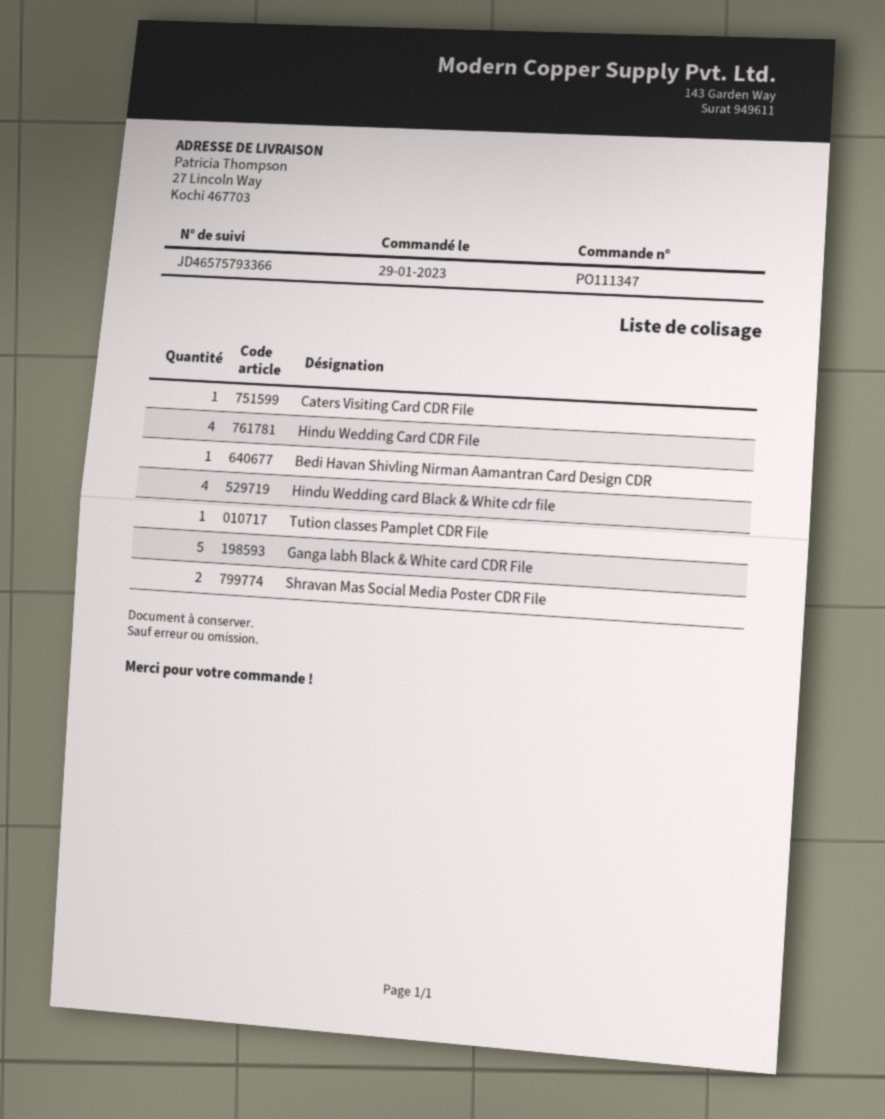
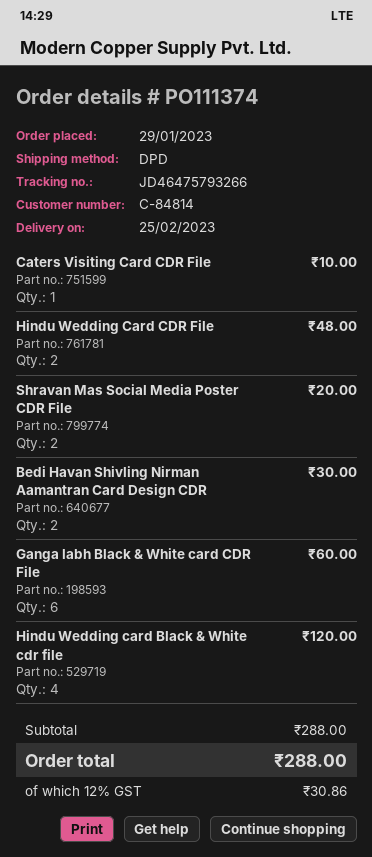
order number: PO111347 -> PO111374
tracking number: JD46575793366 -> JD46475793266
Hindu Wedding Card CDR File: 4 -> 2
Bedi Havan Shivling Nirman Aamantran Card Design CDR: 1 -> 2
Tution classes Pamplet CDR File: 1 -> none
Ganga labh Black & White card CDR File: 5 -> 6

